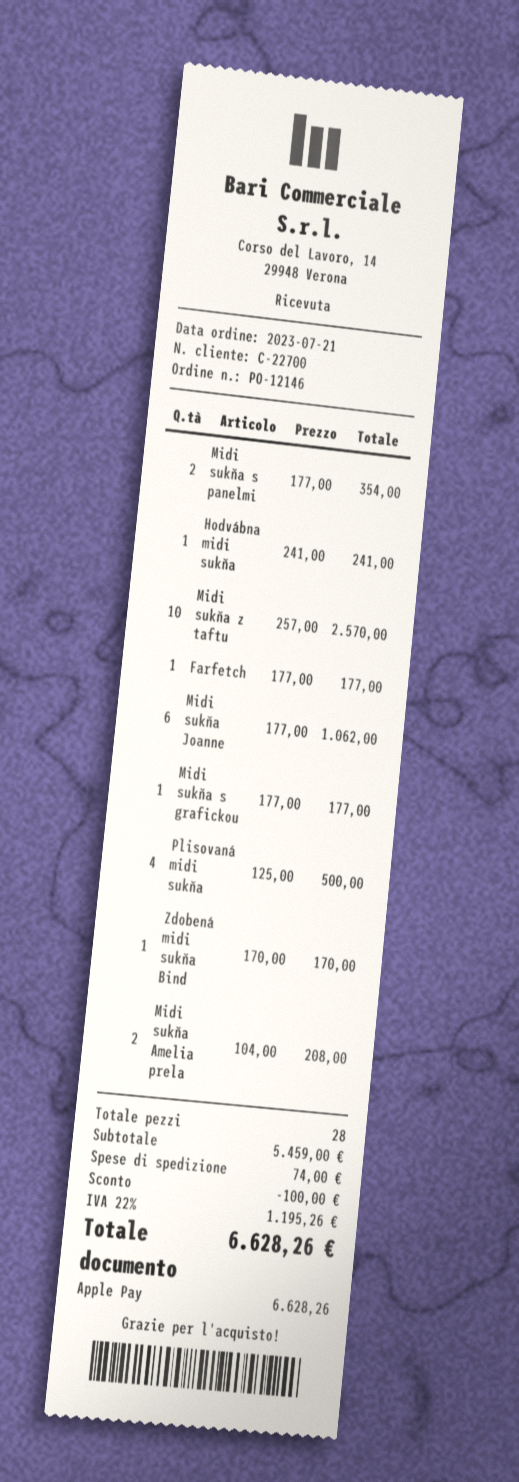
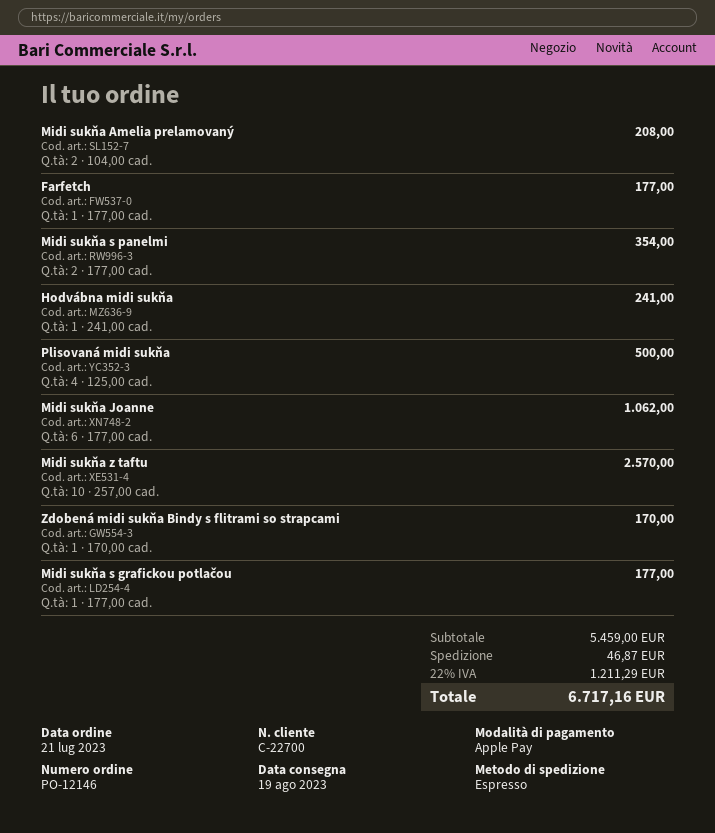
discount: 100.00 -> none
shipping: 74.00 -> 46.87
tax: 22% = 1195.26 -> 22% = 1211.29
total: 6628.26 -> 6717.16

